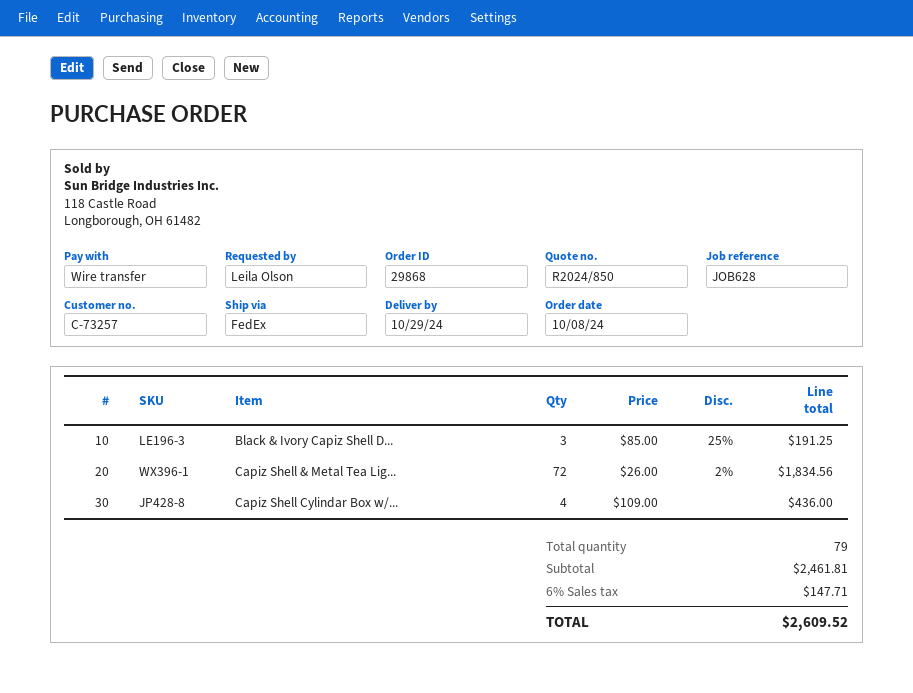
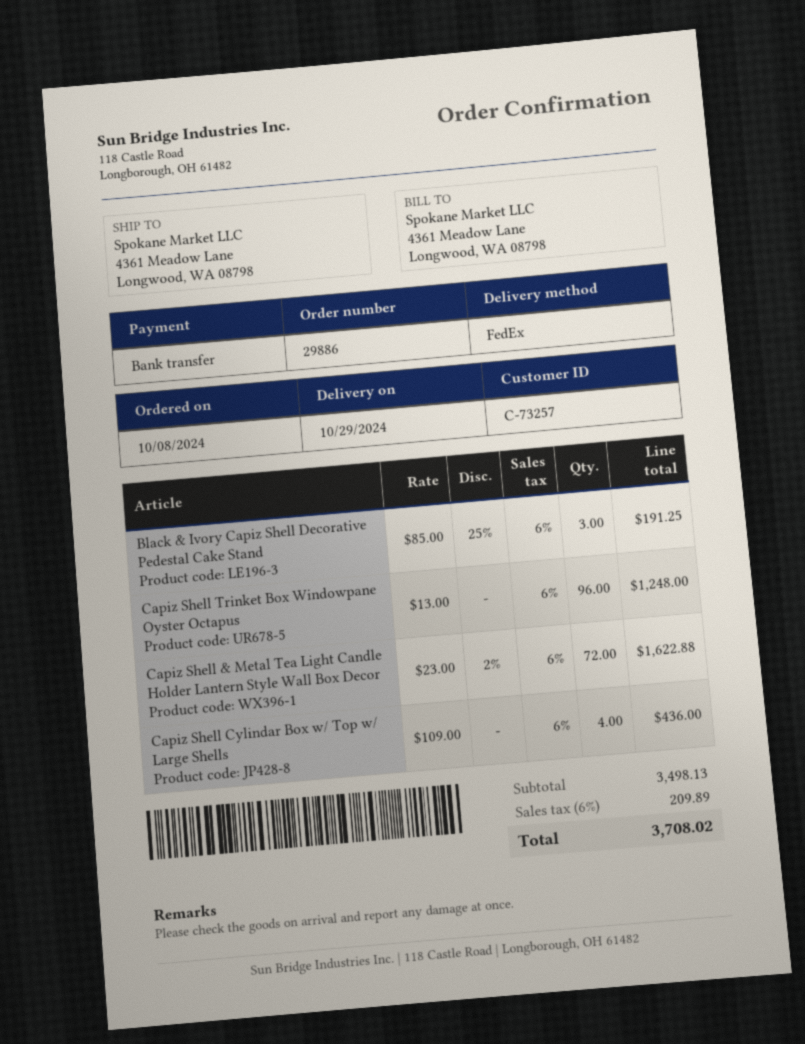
order number: 29868 -> 29886
Capiz Shell & Metal Tea Lig...: 72 x 26.00 - 2% = 1834.56 -> 72 x 23.00 - 2% = 1622.88
Capiz Shell Trinket Box Windowpane Oyster Octapus: none -> 96 x 13.00 = 1248.00
subtotal: 2461.81 -> 3498.13
tax: 6% = 147.71 -> 6% = 209.89
total: 2609.52 -> 3708.02

